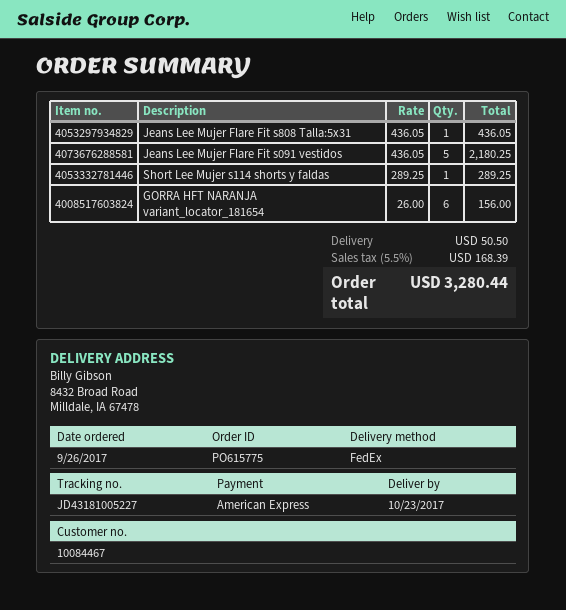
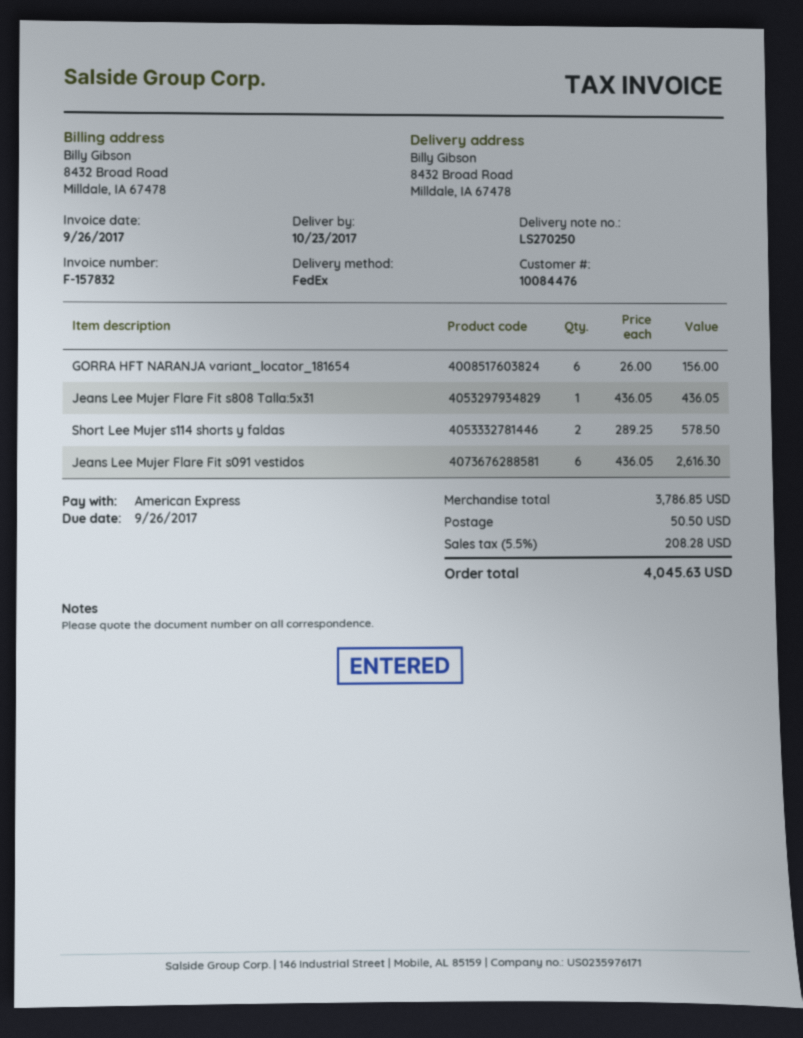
customer number: 10084467 -> 10084476
Jeans Lee Mujer Flare Fit s091 vestidos: 5 x 436.05 = 2180.25 -> 6 x 436.05 = 2616.30
Short Lee Mujer s114 shorts y faldas: 1 x 289.25 = 289.25 -> 2 x 289.25 = 578.50
tax: 5.5% = 168.39 -> 5.5% = 208.28
total: 3280.44 -> 4045.63

